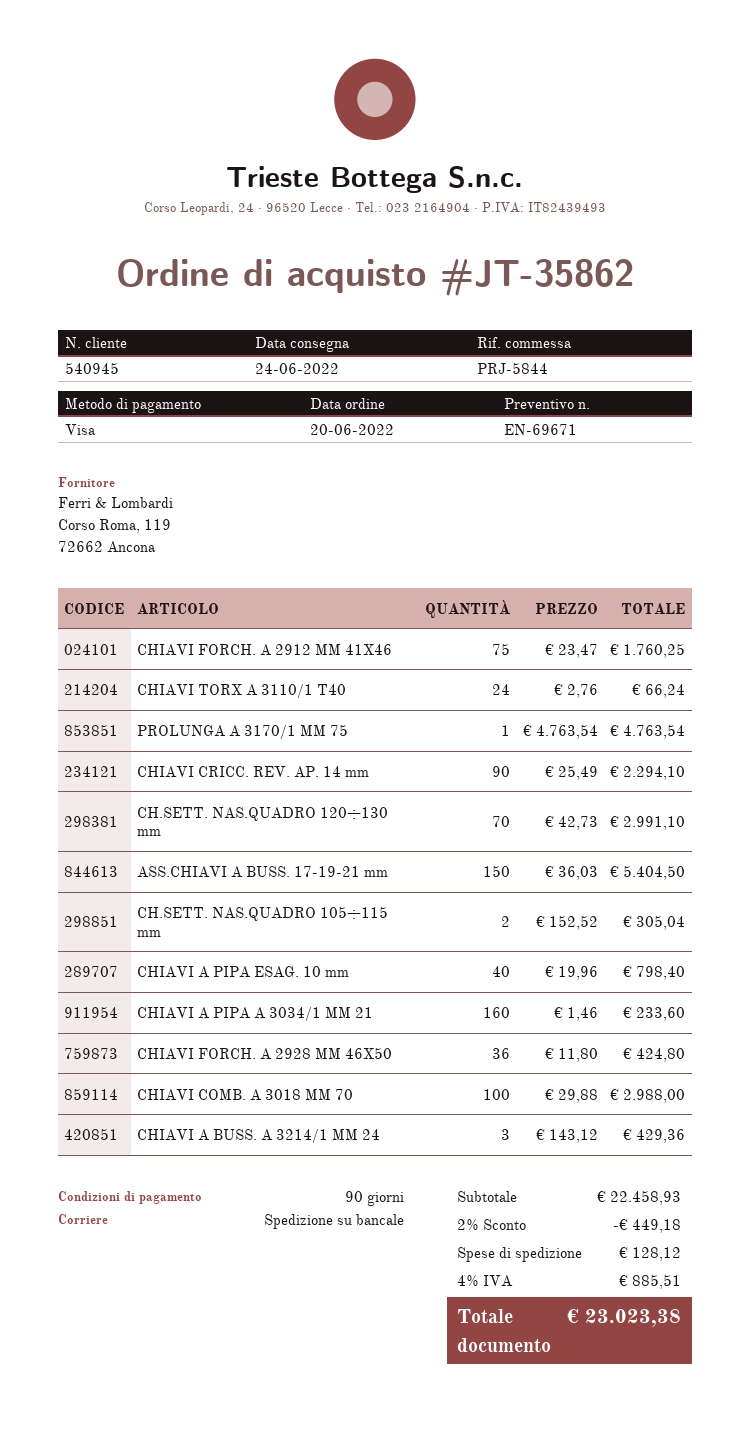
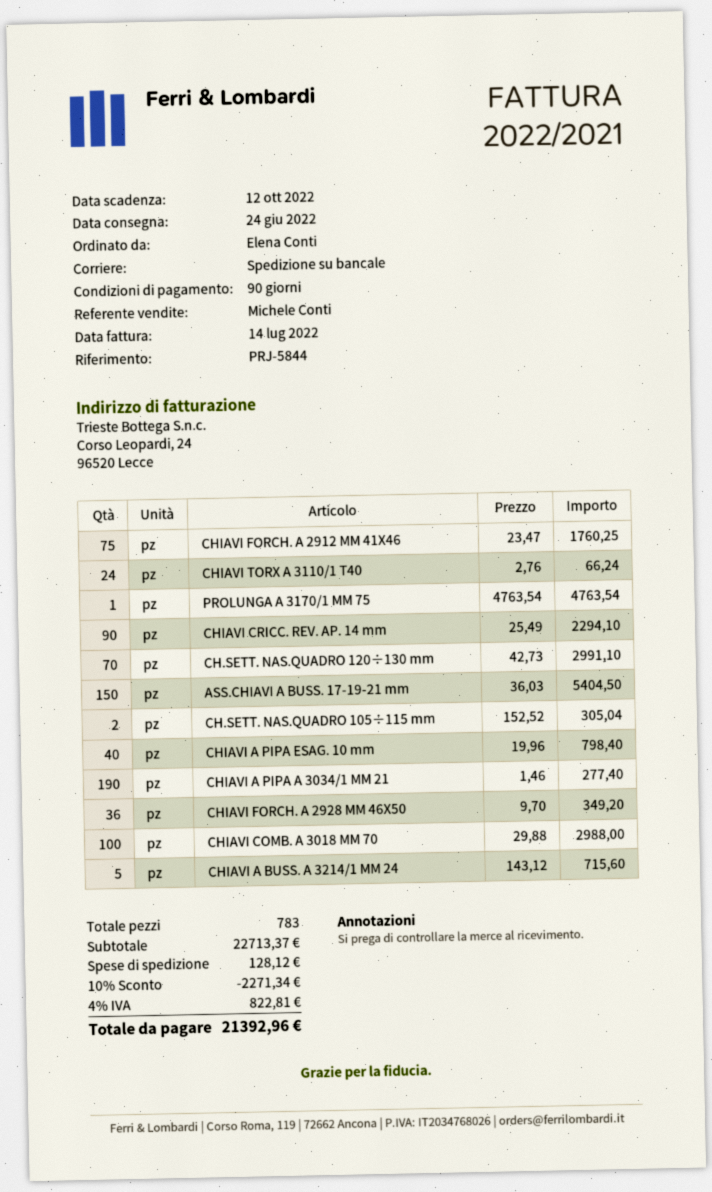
CHIAVI A PIPA A 3034/1 MM 21: 160 x 1.46 = 233.60 -> 190 x 1.46 = 277.40
CHIAVI FORCH. A 2928 MM 46X50: 36 x 11.80 = 424.80 -> 36 x 9.70 = 349.20
CHIAVI A BUSS. A 3214/1 MM 24: 3 x 143.12 = 429.36 -> 5 x 143.12 = 715.60
subtotal: 22458.93 -> 22713.37
discount: 2% = 449.18 -> 10% = 2271.34
tax: 4% = 885.51 -> 4% = 822.81
total: 23023.38 -> 21392.96

